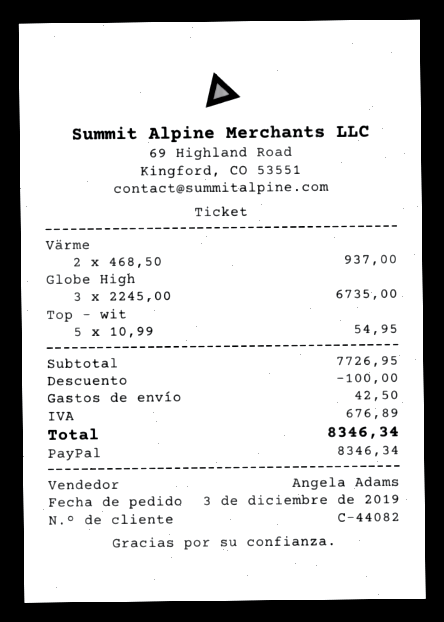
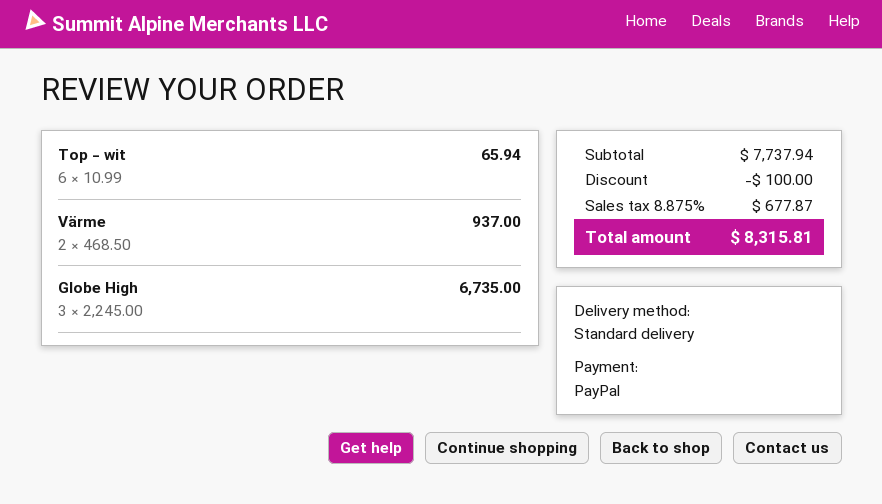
Top - wit: 5 x 10.99 = 54.95 -> 6 x 10.99 = 65.94
subtotal: 7726.95 -> 7737.94
shipping: 42.50 -> none
tax: 676.89 -> 677.87
total: 8346.34 -> 8315.81

